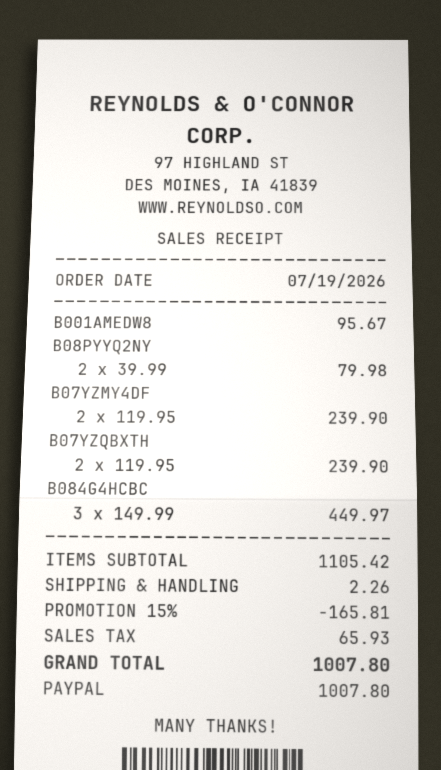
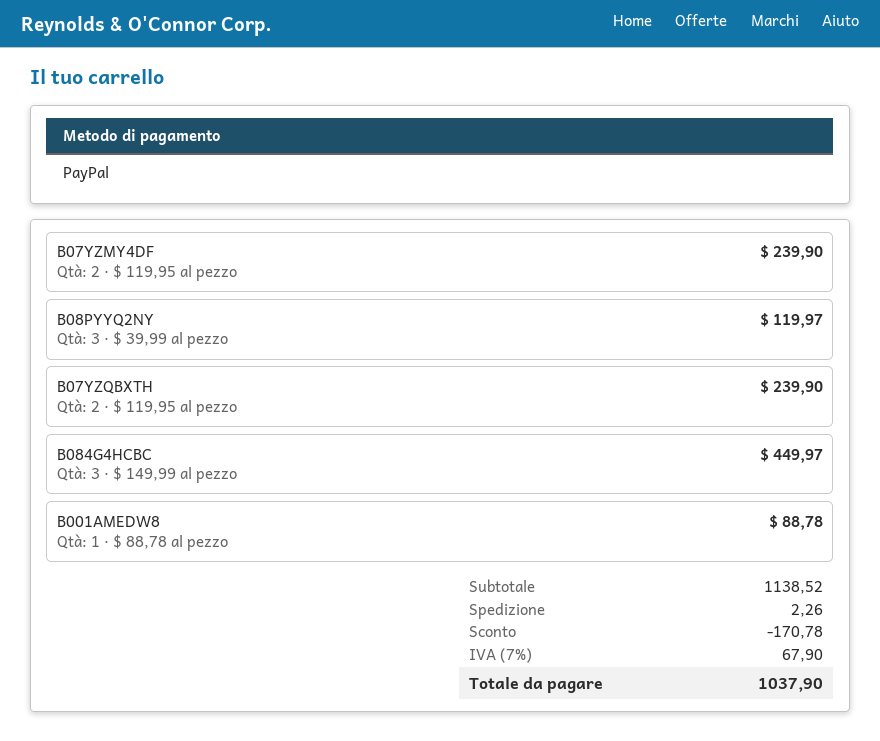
B001AMEDW8: 1 x 95.67 = 95.67 -> 1 x 88.78 = 88.78
B08PYYQ2NY: 2 x 39.99 = 79.98 -> 3 x 39.99 = 119.97
subtotal: 1105.42 -> 1138.52
discount: 165.81 -> 170.78
tax: 65.93 -> 67.90
total: 1007.80 -> 1037.90

